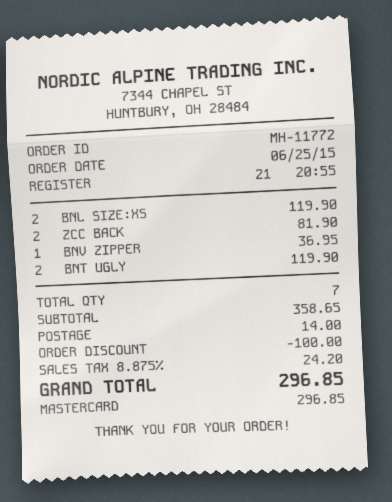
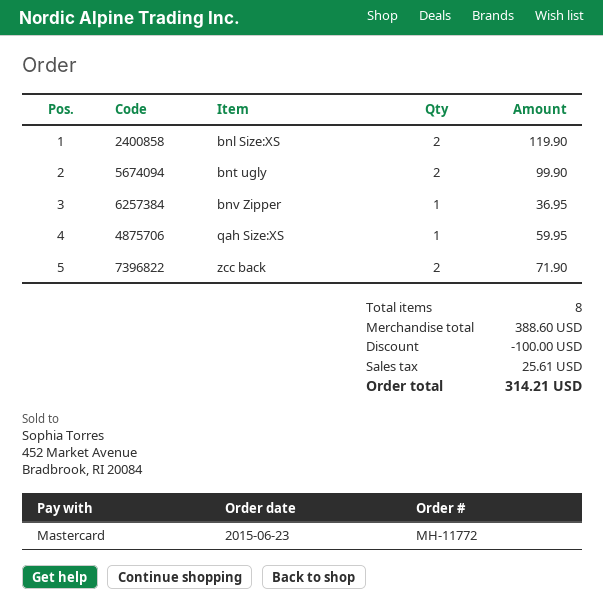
order date: 2015-06-25 -> 2015-06-23
ZCC BACK: 2 for 81.90 -> 2 for 71.90
BNT UGLY: 2 for 119.90 -> 2 for 99.90
qah Size:XS: none -> 1 for 59.95
total quantity: 7 -> 8
subtotal: 358.65 -> 388.60
shipping: 14.00 -> none
tax: 24.20 -> 25.61
total: 296.85 -> 314.21

